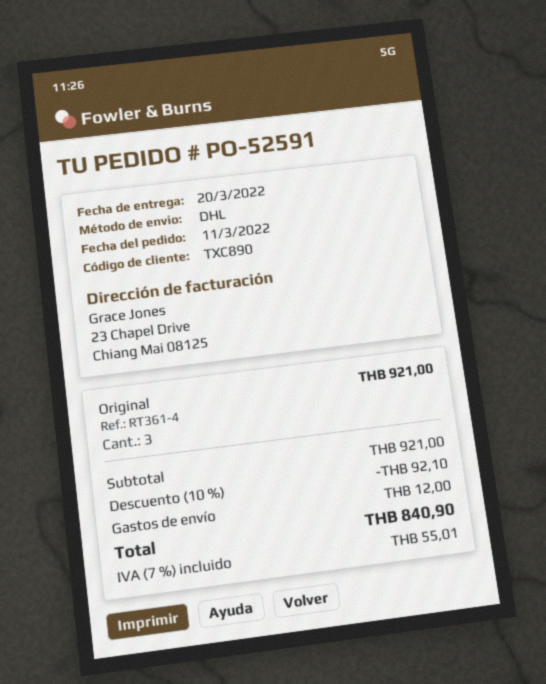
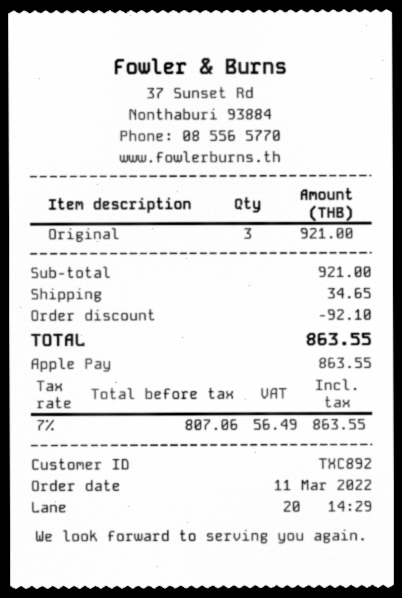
customer number: TXC890 -> TXC892
shipping: 12.00 -> 34.65
tax: 7% = 55.01 -> 7% = 56.49
total: 840.90 -> 863.55

